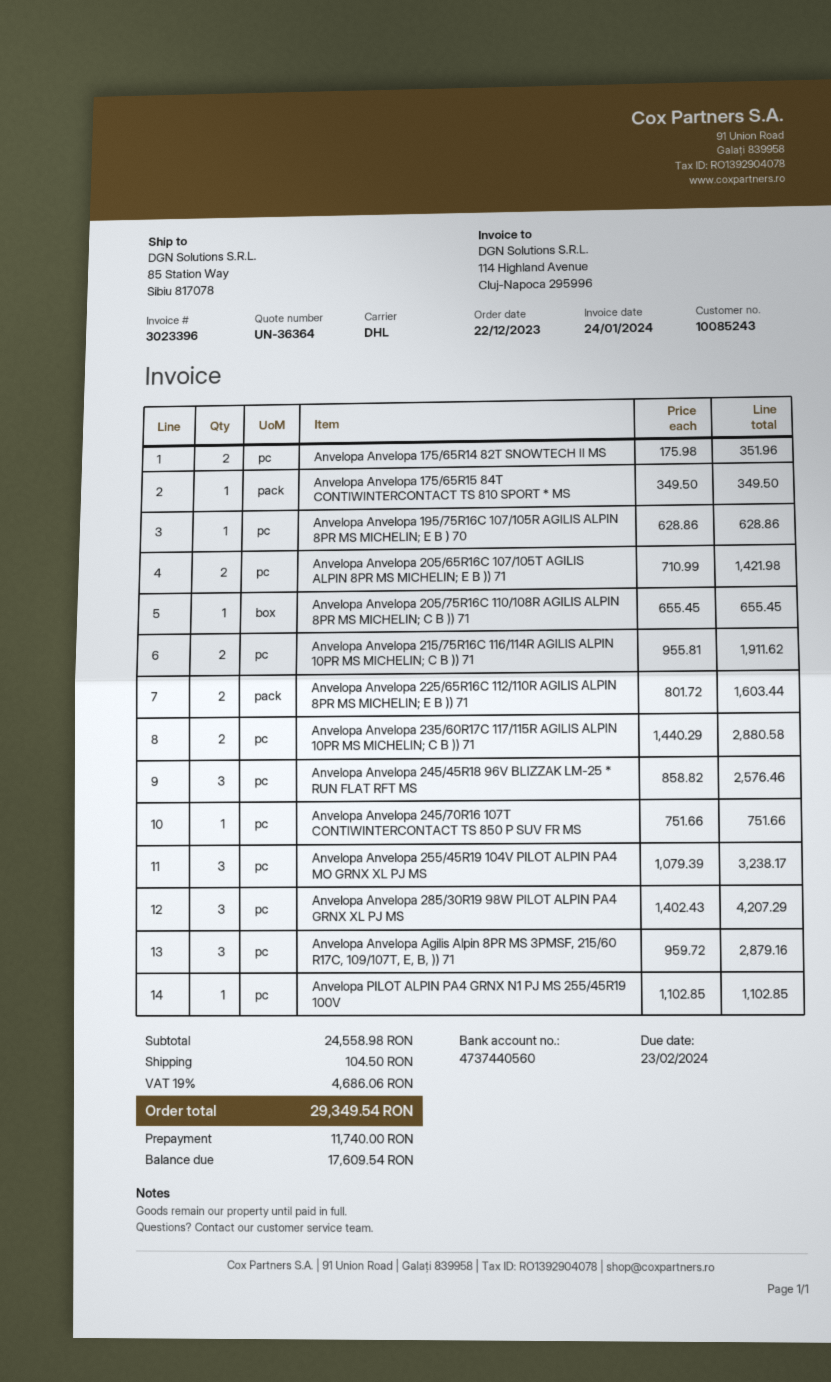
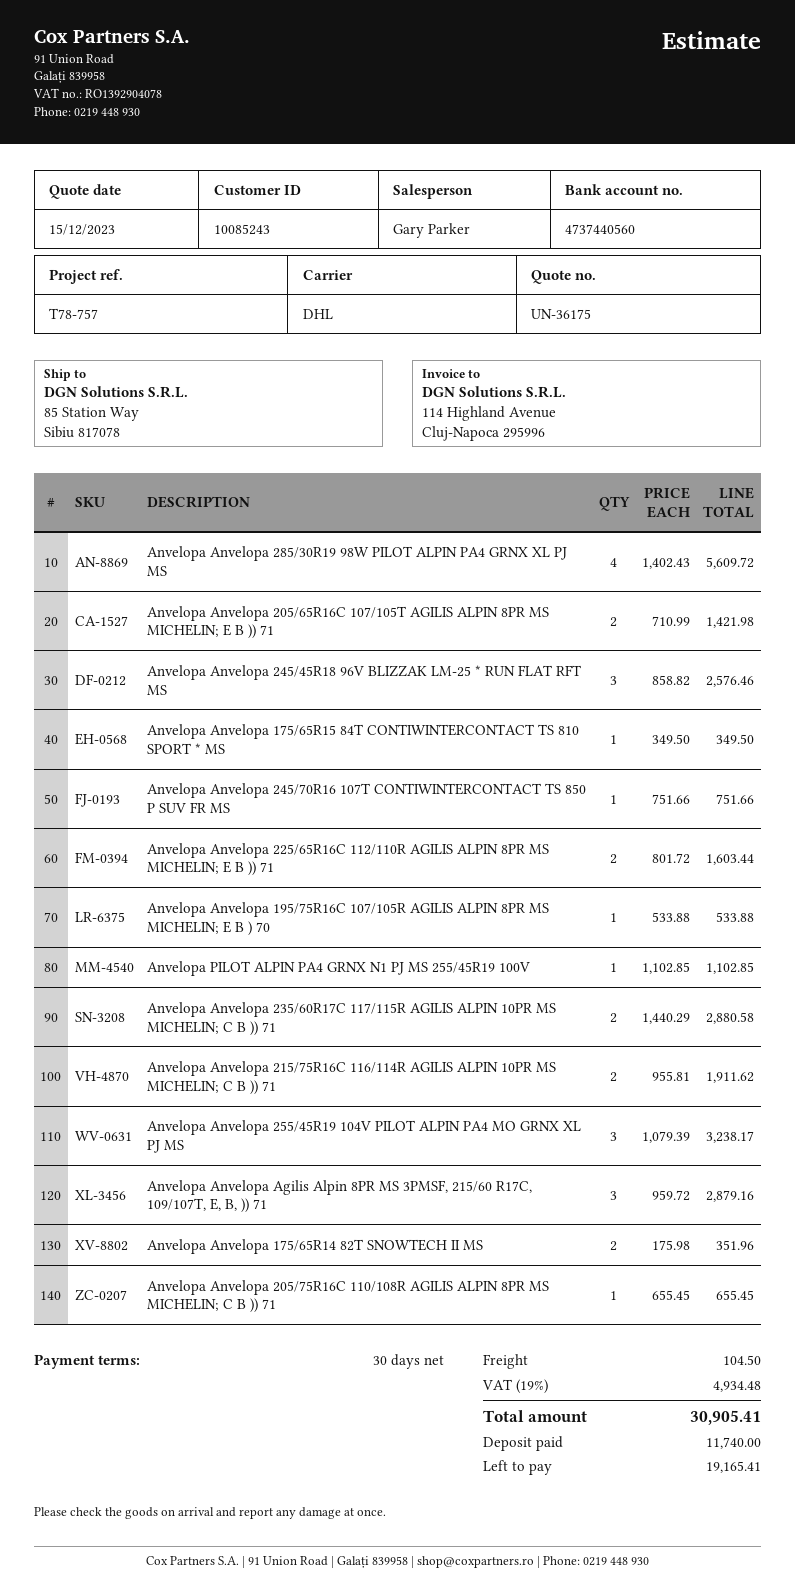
quote number: UN-36364 -> UN-36175
Anvelopa Anvelopa 195/75R16C 107/105R AGILIS ALPIN 8PR MS MICHELIN; E B ) 70: 1 x 628.86 = 628.86 -> 1 x 533.88 = 533.88
Anvelopa Anvelopa 285/30R19 98W PILOT ALPIN PA4 GRNX XL PJ MS: 3 x 1402.43 = 4207.29 -> 4 x 1402.43 = 5609.72
tax: 19% = 4686.06 -> 19% = 4934.48
total: 29349.54 -> 30905.41
balance: 17609.54 -> 19165.41

